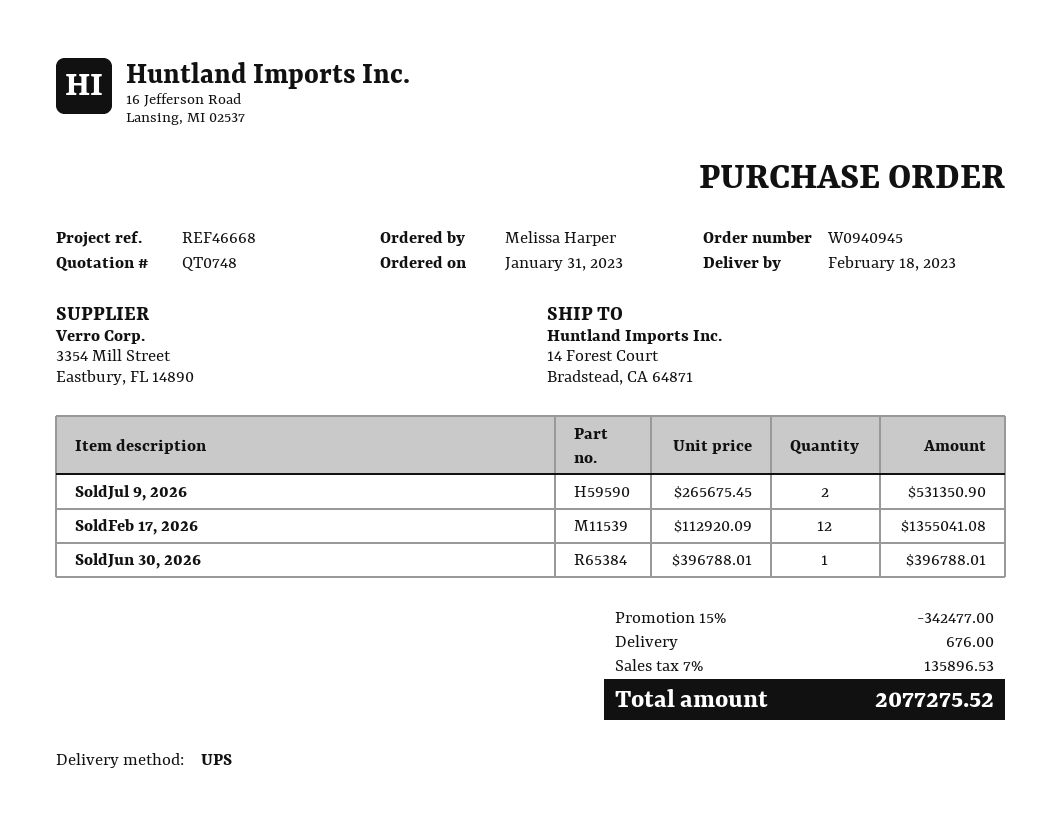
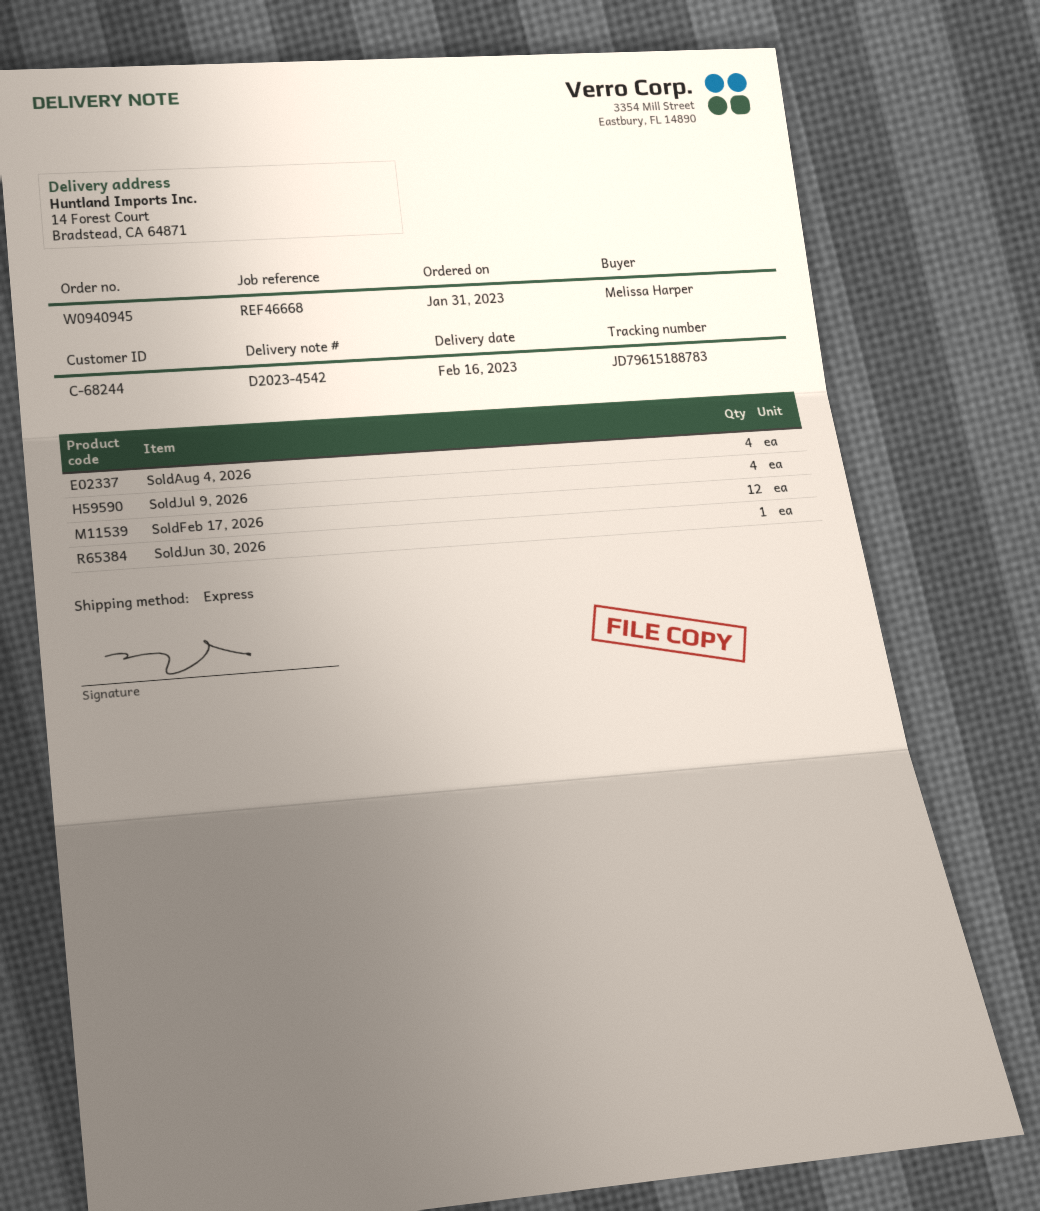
delivery date: 2023-02-18 -> 2023-02-16
shipping method: UPS -> express
SoldJul 9, 2026: 2 -> 4
SoldAug 4, 2026: none -> 4

